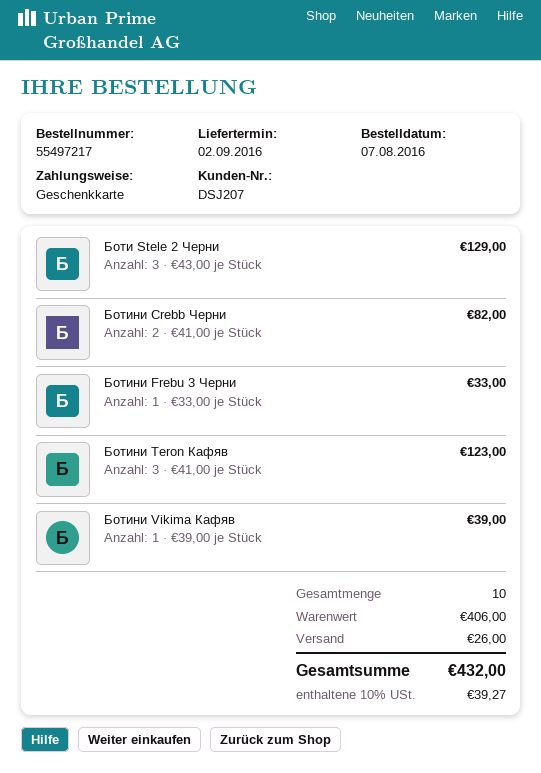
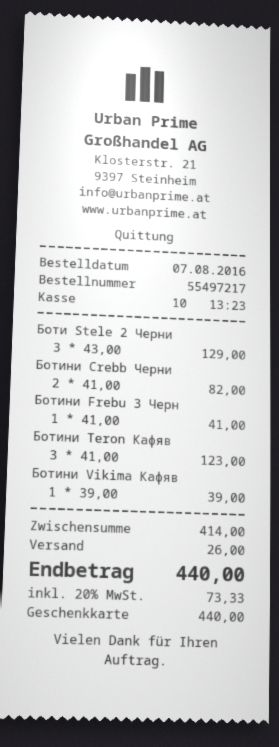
Ботини Frebu 3 Черни: 1 x 33.00 = 33.00 -> 1 x 41.00 = 41.00
subtotal: 406.00 -> 414.00
tax: 10% = 39.27 -> 20% = 73.33
total: 432.00 -> 440.00

